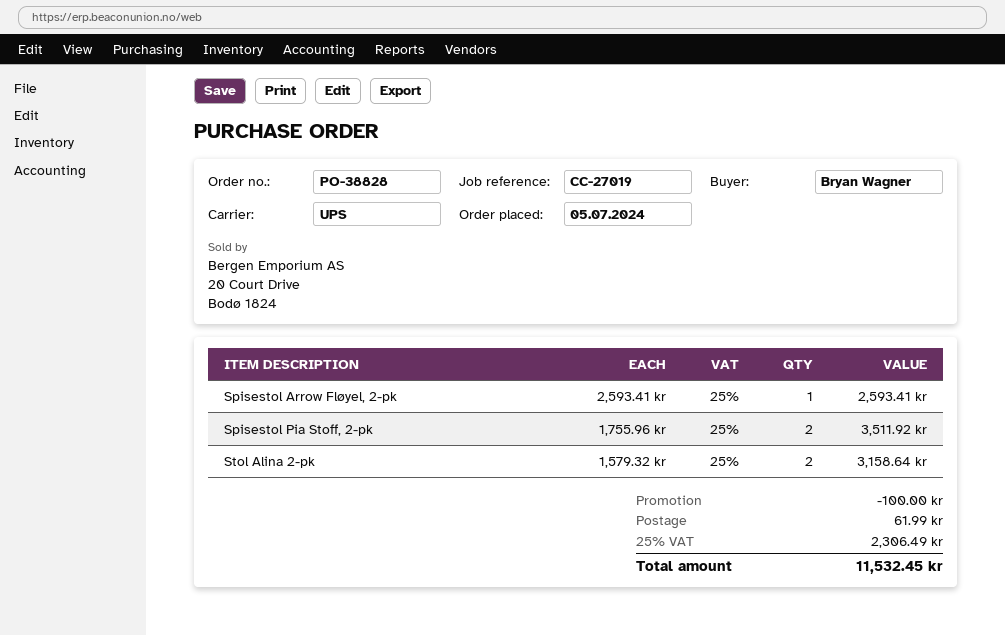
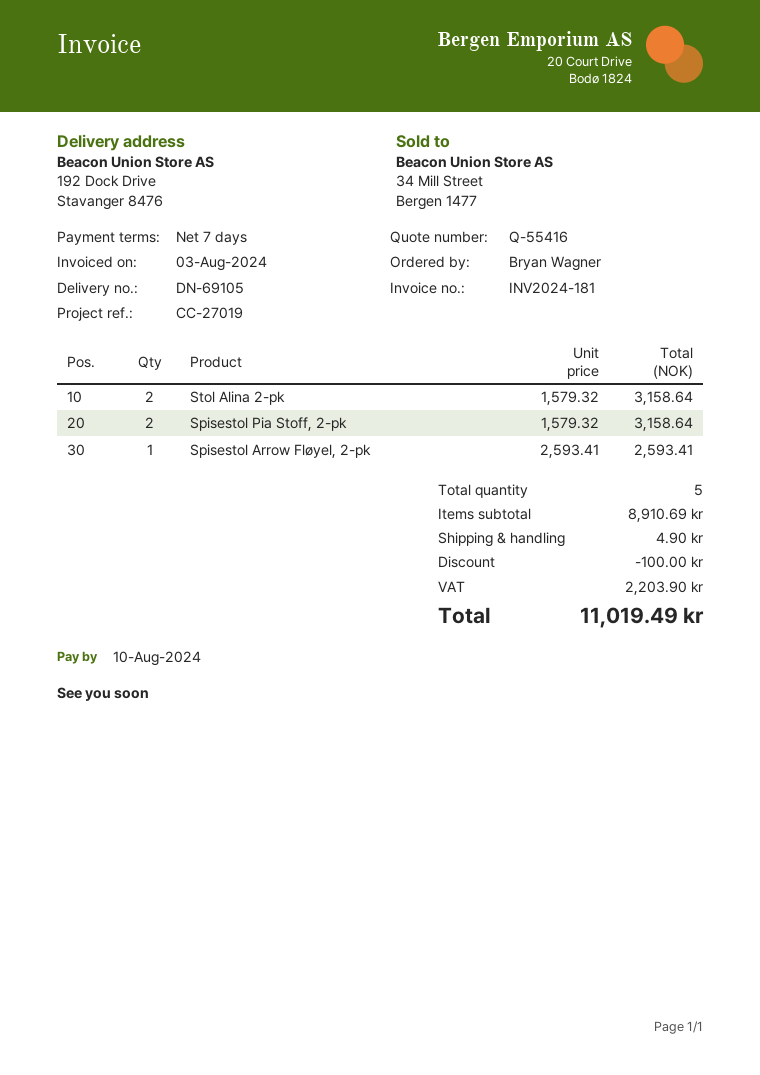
Spisestol Pia Stoff, 2-pk: 2 x 1755.96 = 3511.92 -> 2 x 1579.32 = 3158.64
shipping: 61.99 -> 4.90
tax: 2306.49 -> 2203.90
total: 11532.45 -> 11019.49

